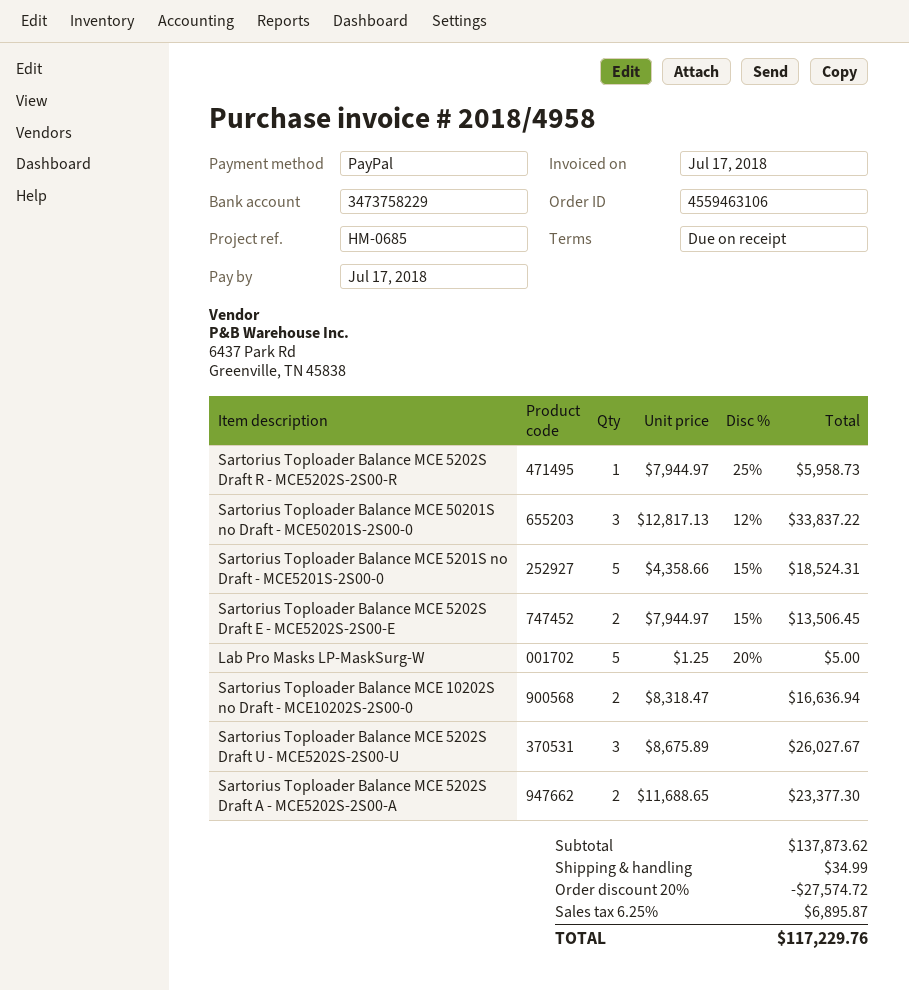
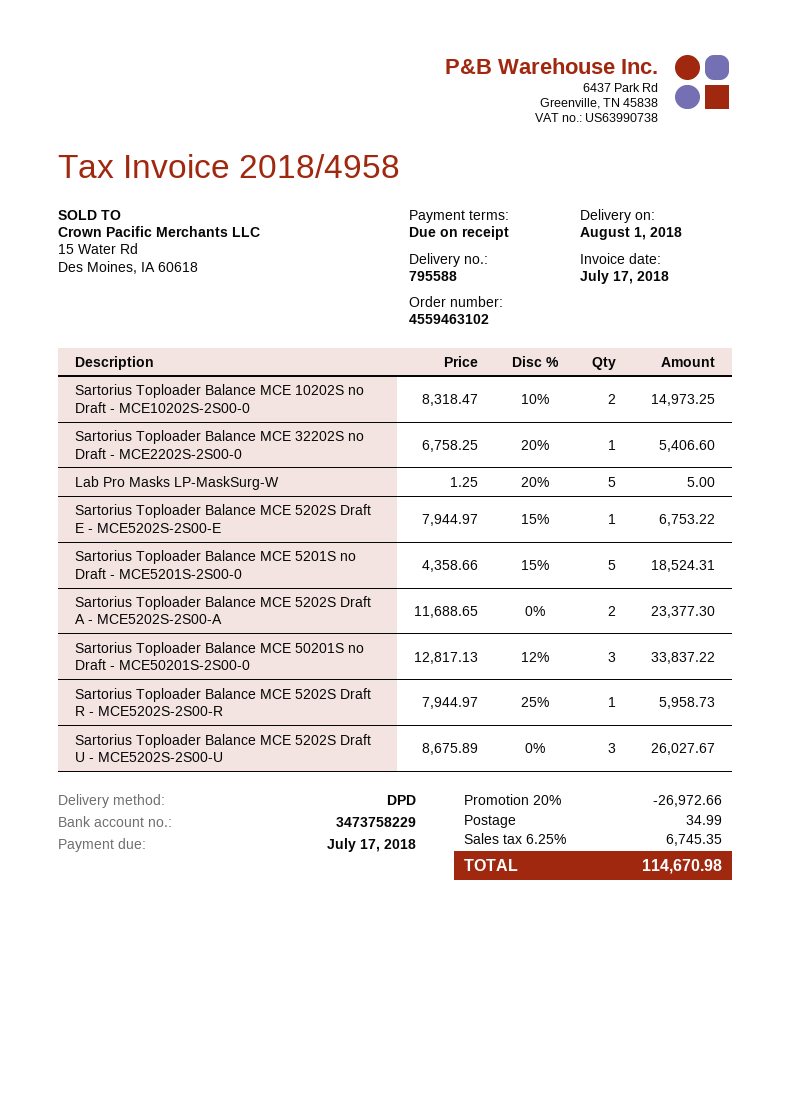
order number: 4559463106 -> 4559463102
Sartorius Toploader Balance MCE 5202S Draft E - MCE5202S-2S00-E: 2 x 7944.97 - 15% = 13506.45 -> 1 x 7944.97 - 15% = 6753.22
Sartorius Toploader Balance MCE 10202S no Draft - MCE10202S-2S00-0: 2 x 8318.47 = 16636.94 -> 2 x 8318.47 - 10% = 14973.25
Sartorius Toploader Balance MCE 32202S no Draft - MCE2202S-2S00-0: none -> 1 x 6758.25 - 20% = 5406.60
discount: 20% = 27574.72 -> 20% = 26972.66
tax: 6.25% = 6895.87 -> 6.25% = 6745.35
total: 117229.76 -> 114670.98

